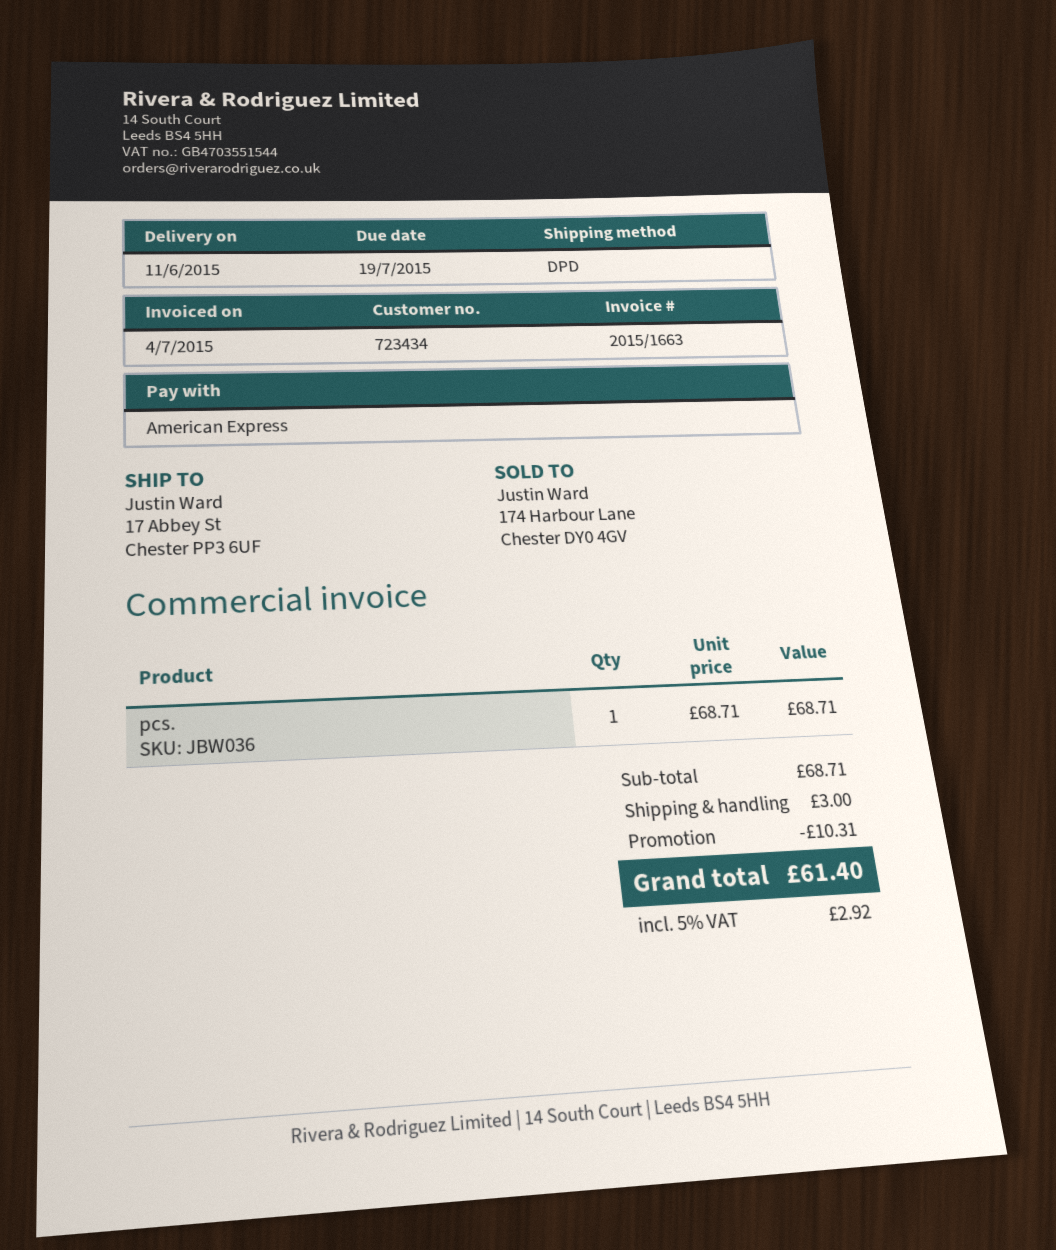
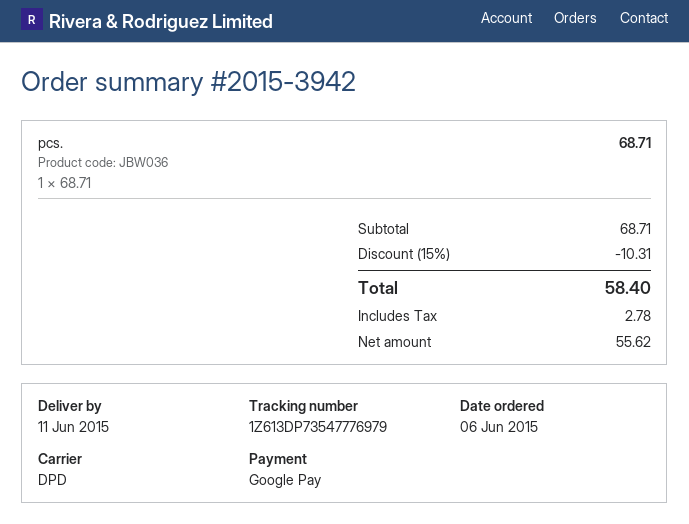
payment method: American Express -> Google Pay
shipping: 3.00 -> none
tax: 2.92 -> 2.78
total: 61.40 -> 58.40

